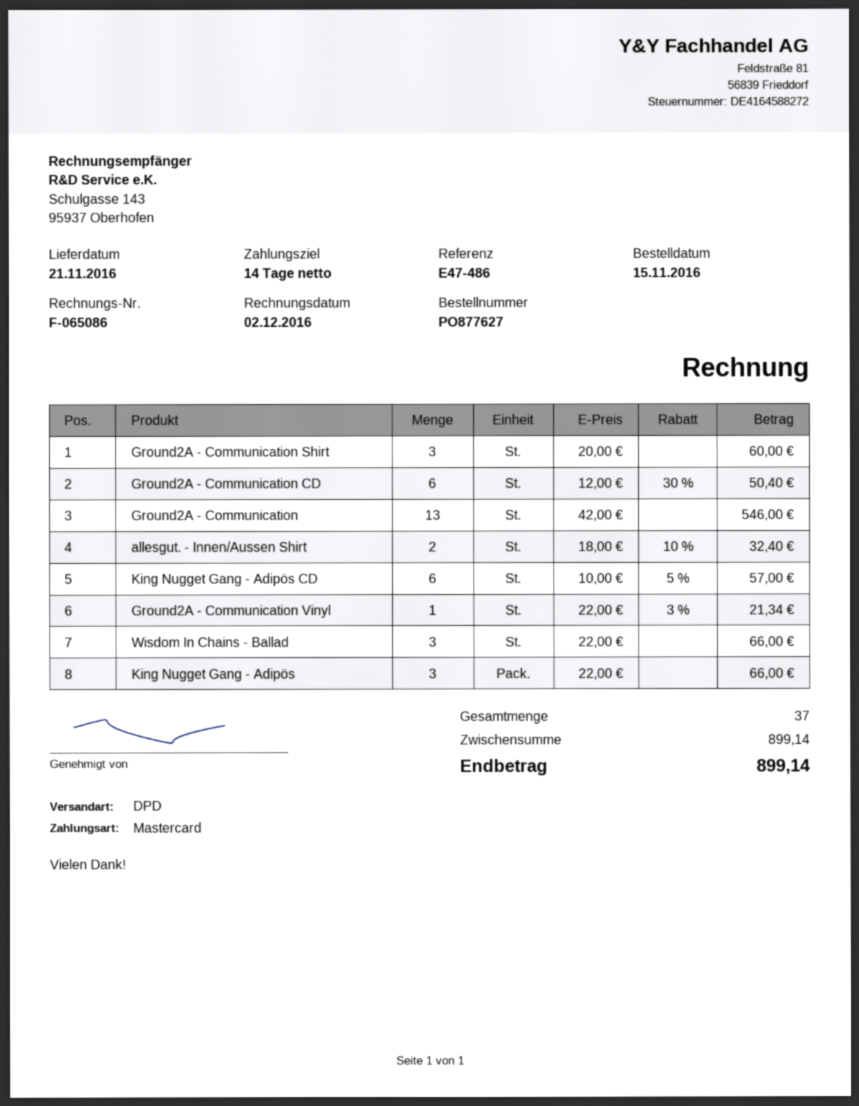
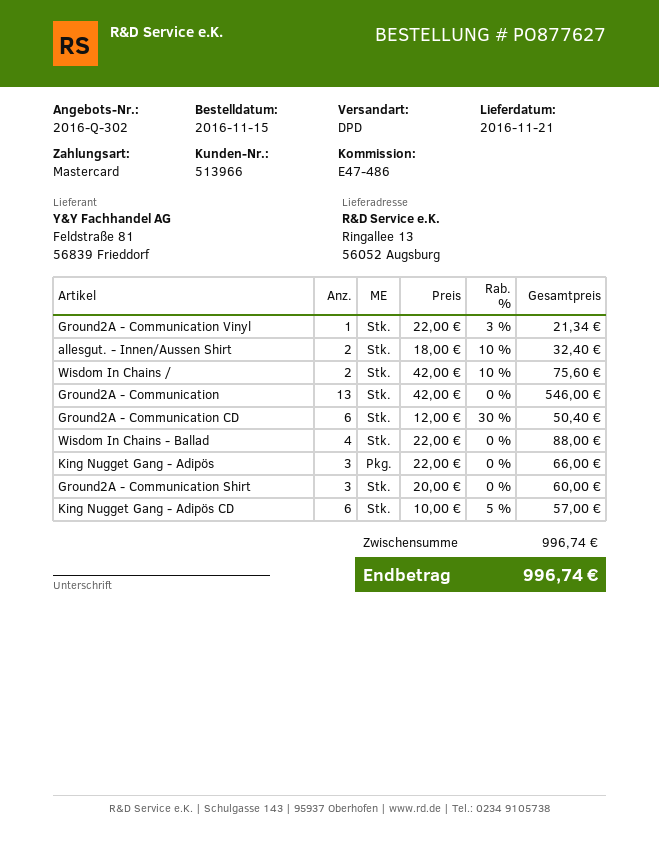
Wisdom In Chains - Ballad: 3 x 22.00 = 66.00 -> 4 x 22.00 = 88.00
Wisdom In Chains /: none -> 2 x 42.00 - 10% = 75.60
subtotal: 899.14 -> 996.74
total: 899.14 -> 996.74

